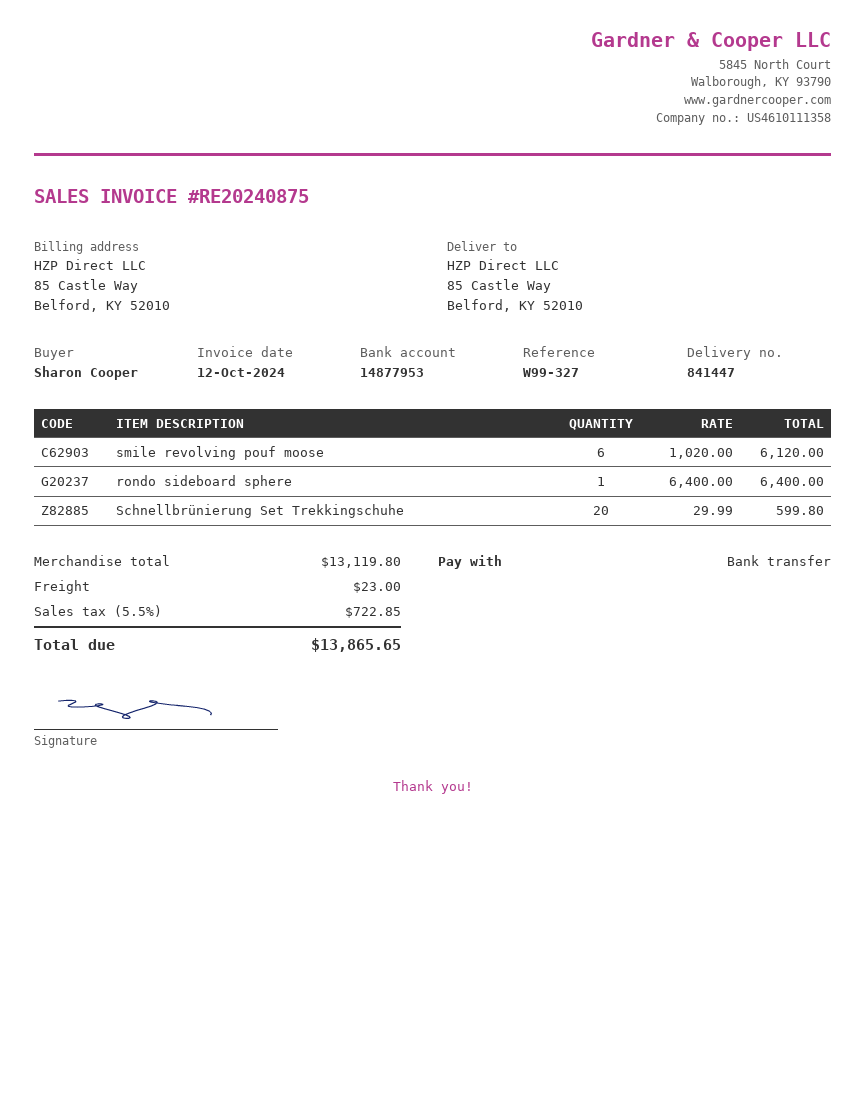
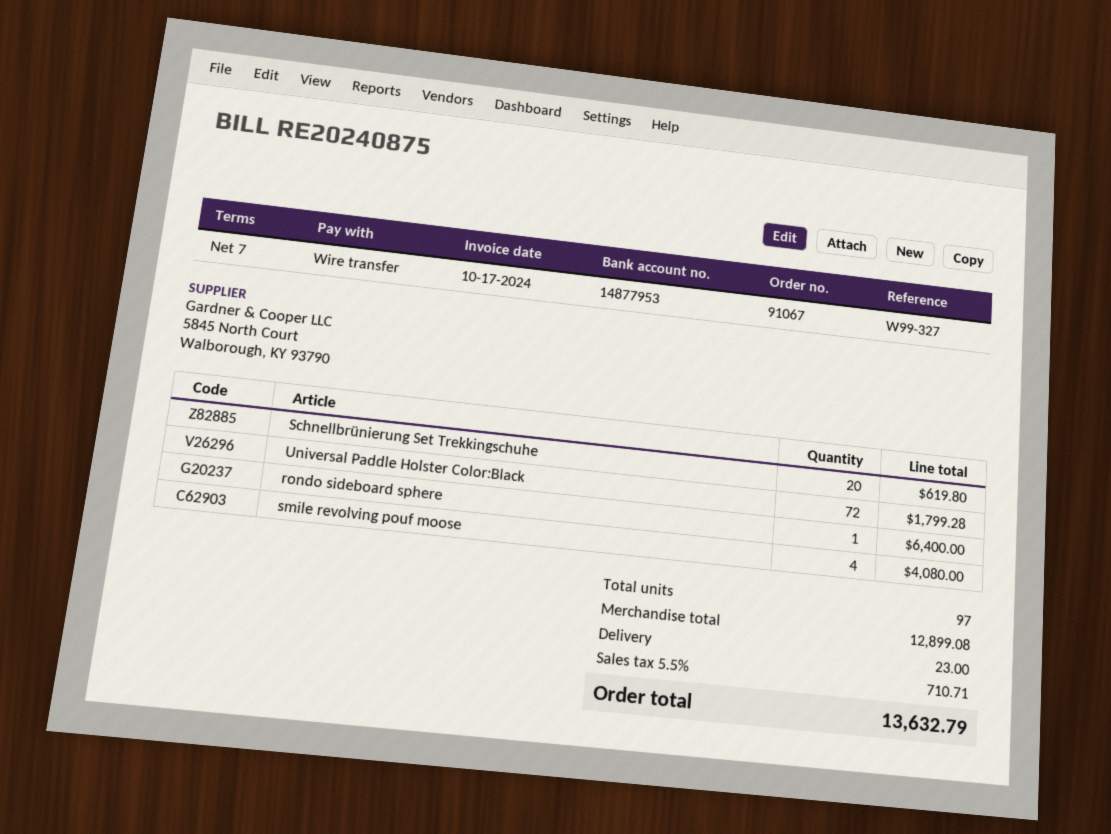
invoice date: 2024-10-12 -> 2024-10-17
smile revolving pouf moose: 6 for 6120.00 -> 4 for 4080.00
Schnellbrünierung Set Trekkingschuhe: 20 for 599.80 -> 20 for 619.80
Universal Paddle Holster Color:Black: none -> 72 for 1799.28
subtotal: 13119.80 -> 12899.08
tax: 5.5% = 722.85 -> 5.5% = 710.71
total: 13865.65 -> 13632.79

